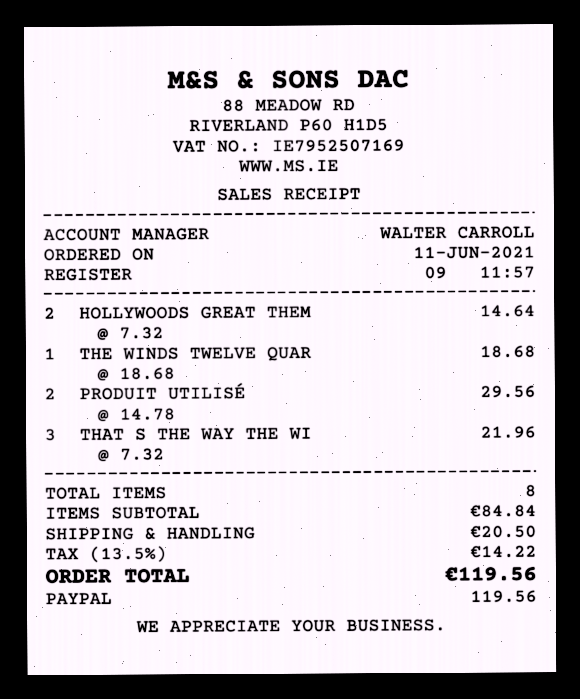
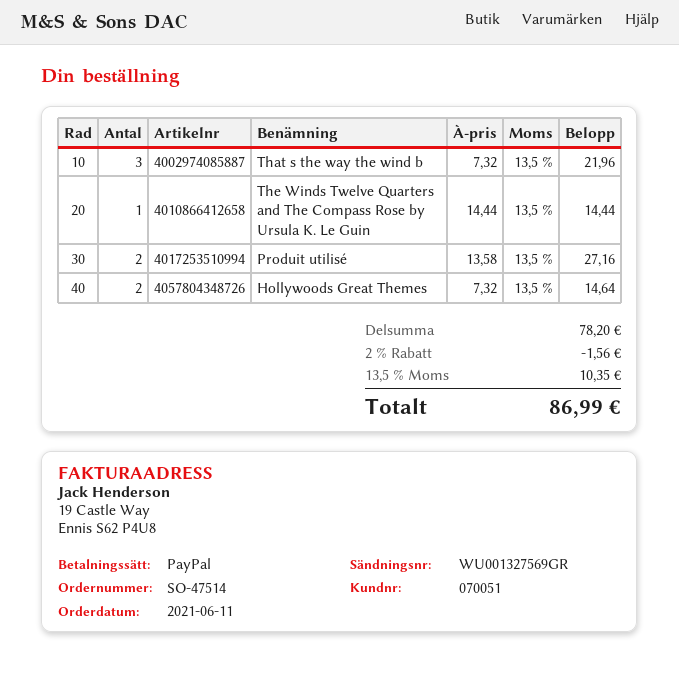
THE WINDS TWELVE QUAR: 1 x 18.68 = 18.68 -> 1 x 14.44 = 14.44
PRODUIT UTILISÉ: 2 x 14.78 = 29.56 -> 2 x 13.58 = 27.16
subtotal: 84.84 -> 78.20
discount: none -> 2% = 1.56
shipping: 20.50 -> none
tax: 13.5% = 14.22 -> 13.5% = 10.35
total: 119.56 -> 86.99

